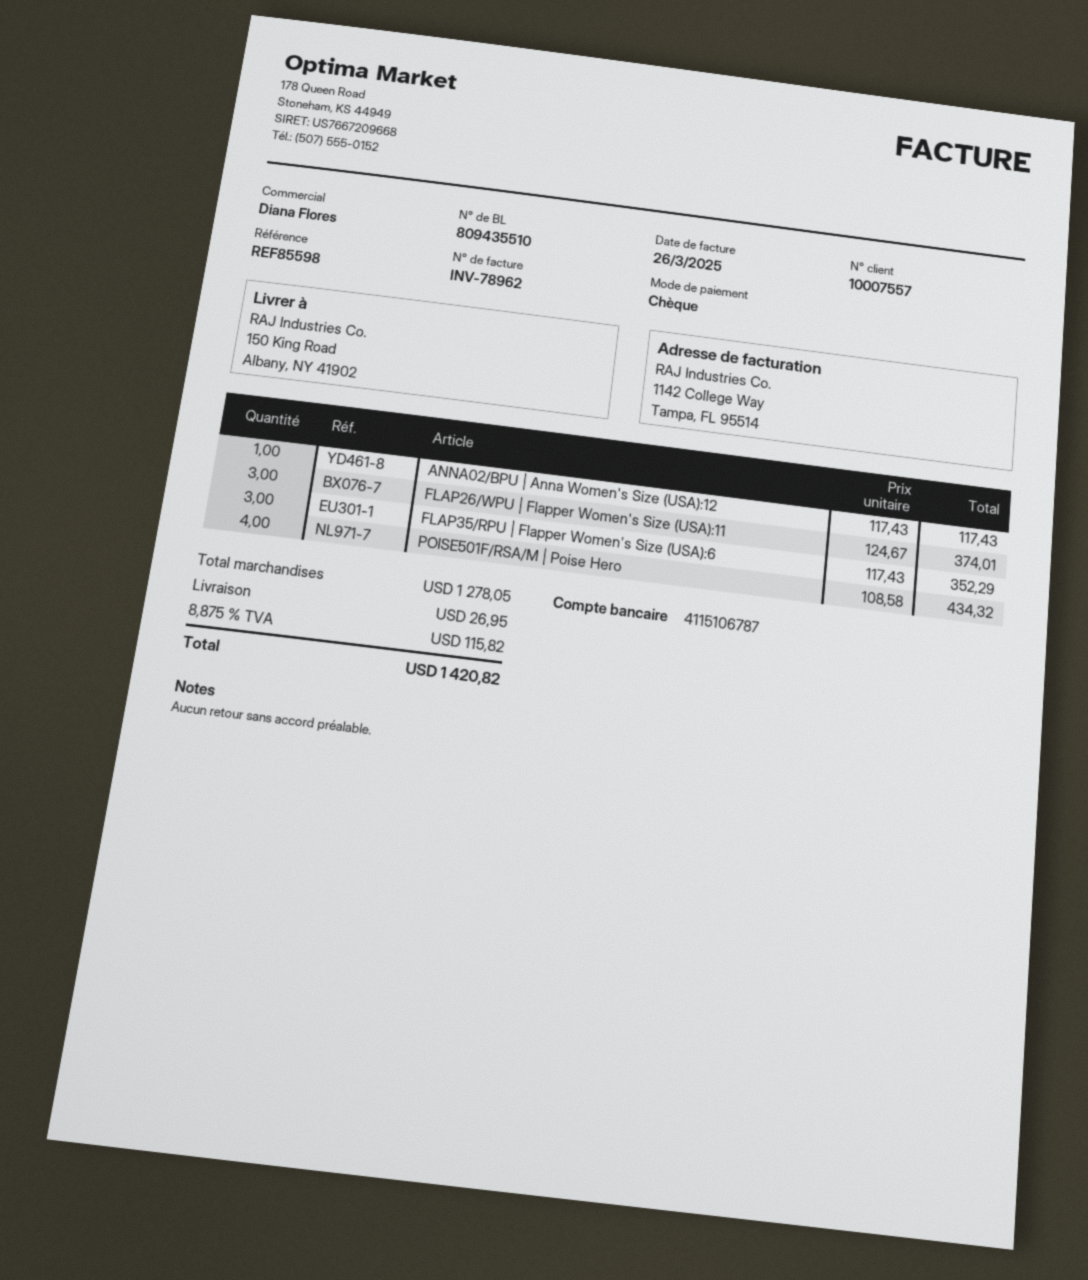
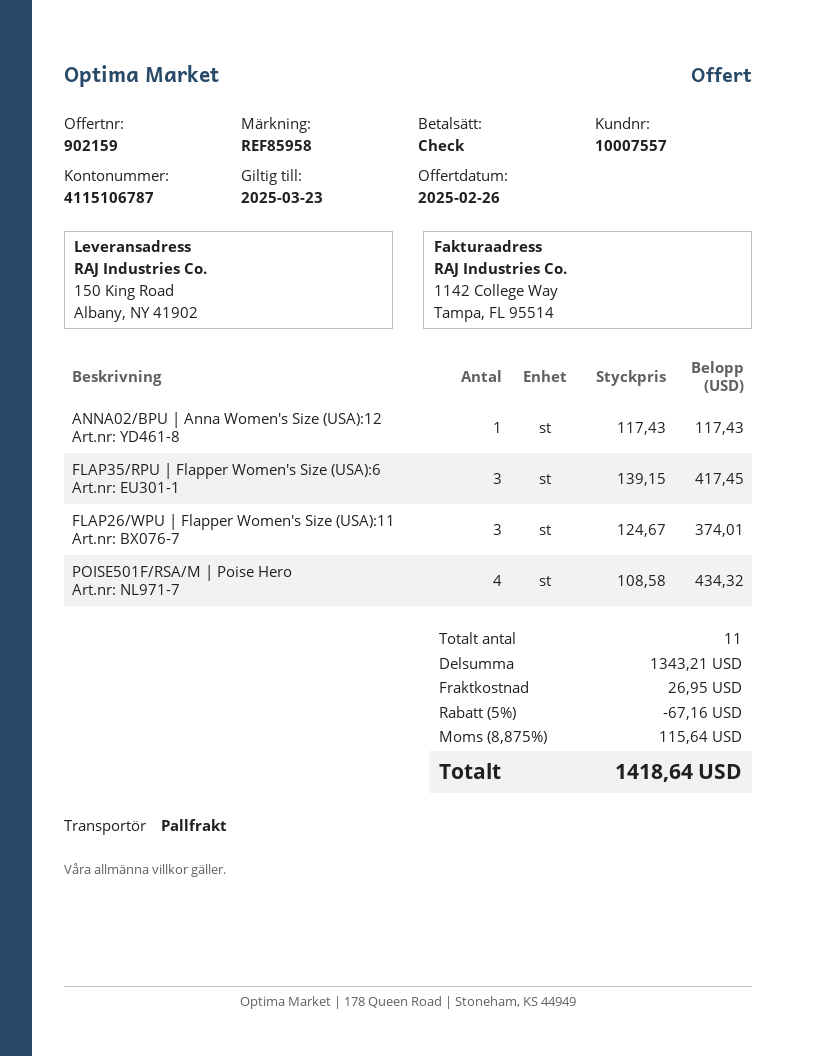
reference: REF85598 -> REF85958
FLAP35/RPU | Flapper Women's Size (USA):6: 3 x 117.43 = 352.29 -> 3 x 139.15 = 417.45
subtotal: 1278.05 -> 1343.21
discount: none -> 5% = 67.16
tax: 8.875% = 115.82 -> 8.875% = 115.64
total: 1420.82 -> 1418.64

